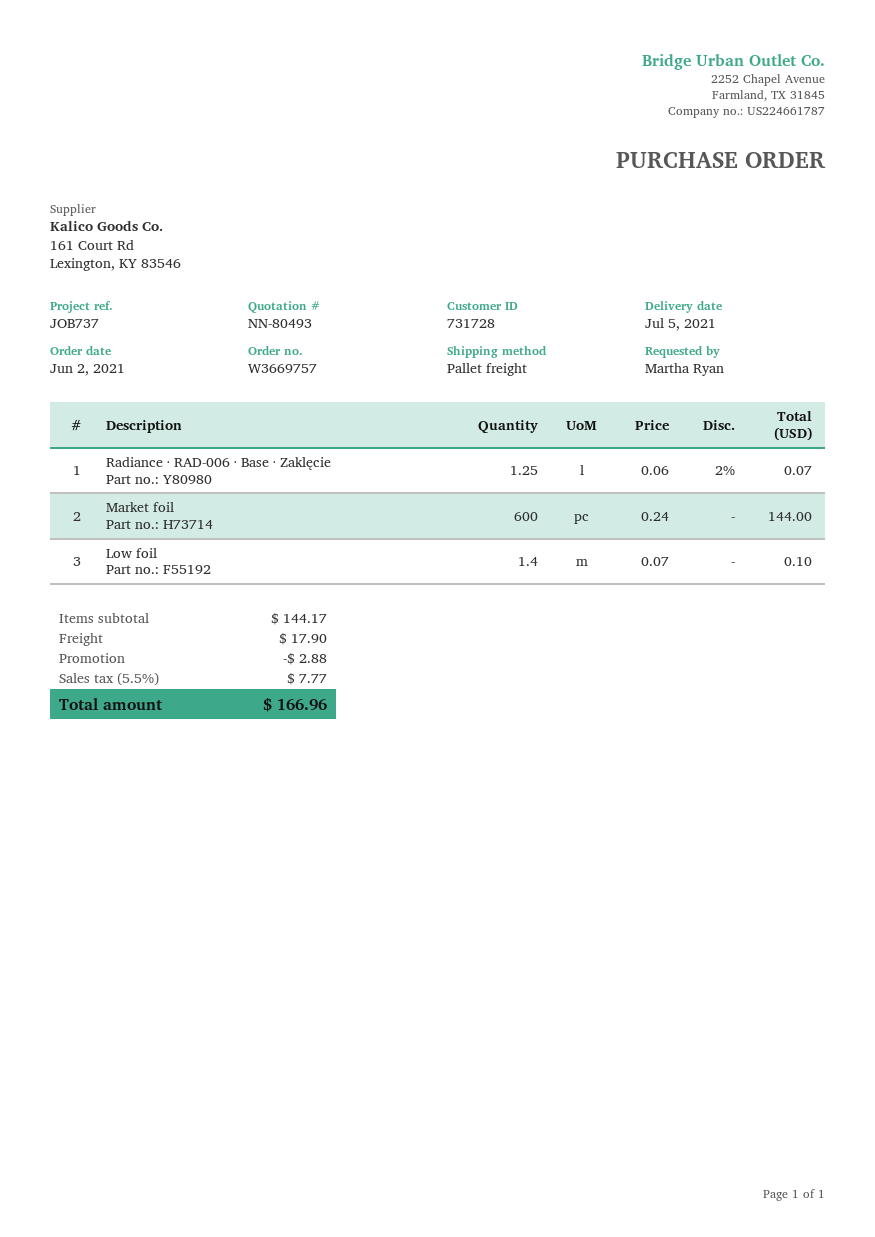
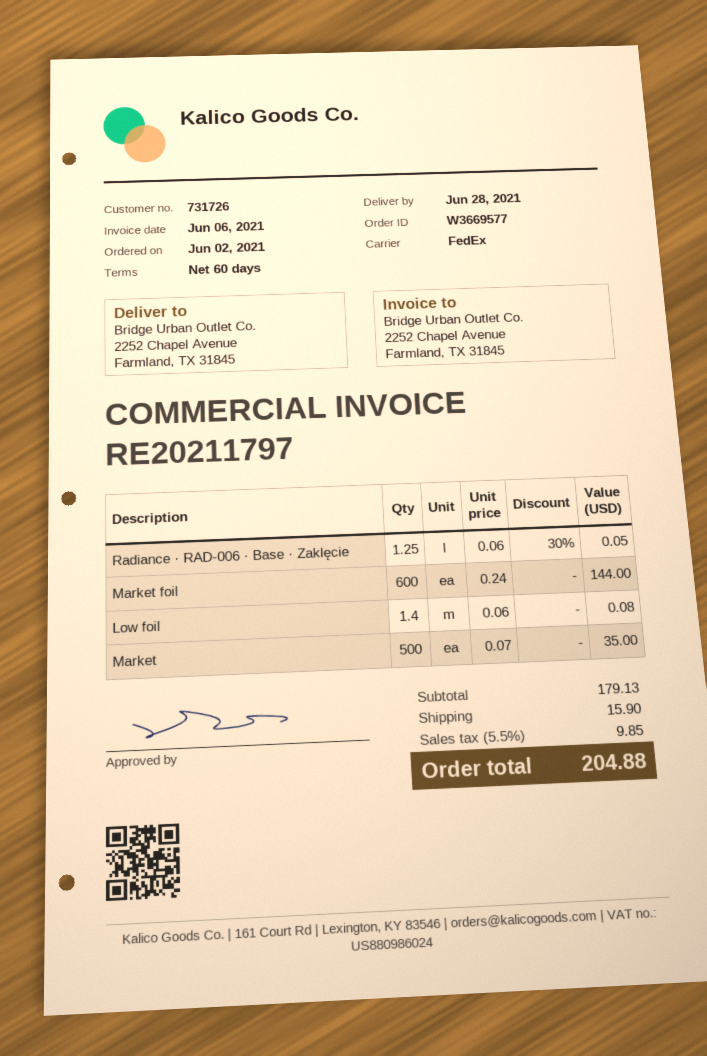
order number: W3669757 -> W3669577
delivery date: 2021-07-05 -> 2021-06-28
customer number: 731728 -> 731726
shipping method: pallet freight -> FedEx
Radiance · RAD-006 · Base · Zaklęcie: 1.25 x 0.06 - 2% = 0.07 -> 1.25 x 0.06 - 30% = 0.05
Low foil: 1.4 x 0.07 = 0.10 -> 1.4 x 0.06 = 0.08
Market: none -> 500 x 0.07 = 35.00
subtotal: 144.17 -> 179.13
discount: 2.88 -> none
shipping: 17.90 -> 15.90
tax: 5.5% = 7.77 -> 5.5% = 9.85
total: 166.96 -> 204.88

